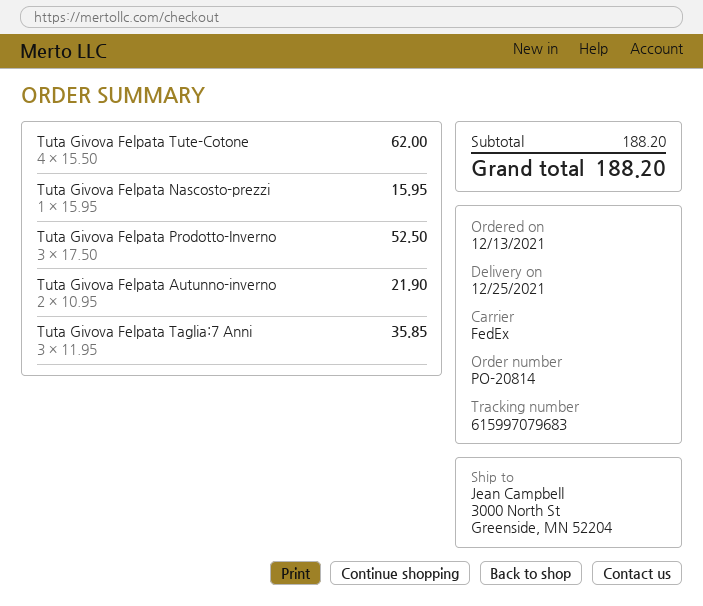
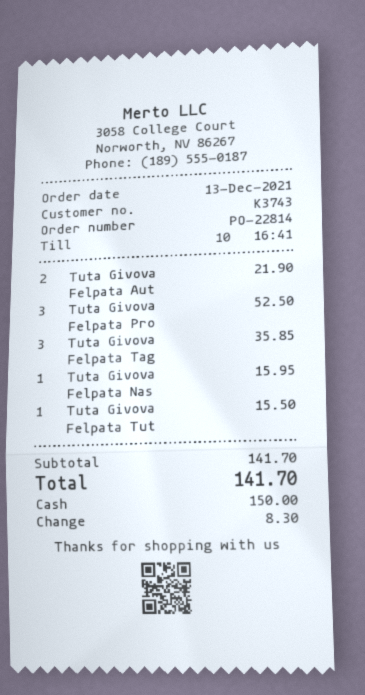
order number: PO-20814 -> PO-22814
Tuta Givova Felpata Tute-Cotone: 4 for 62.00 -> 1 for 15.50
subtotal: 188.20 -> 141.70
total: 188.20 -> 141.70

